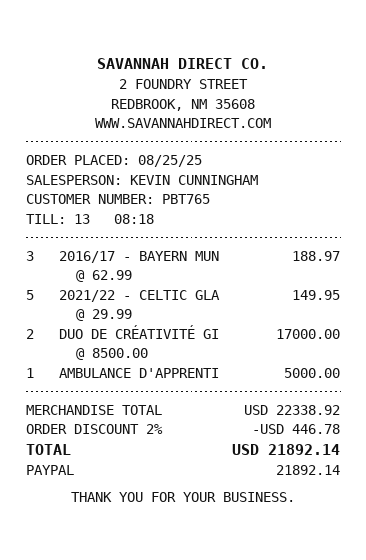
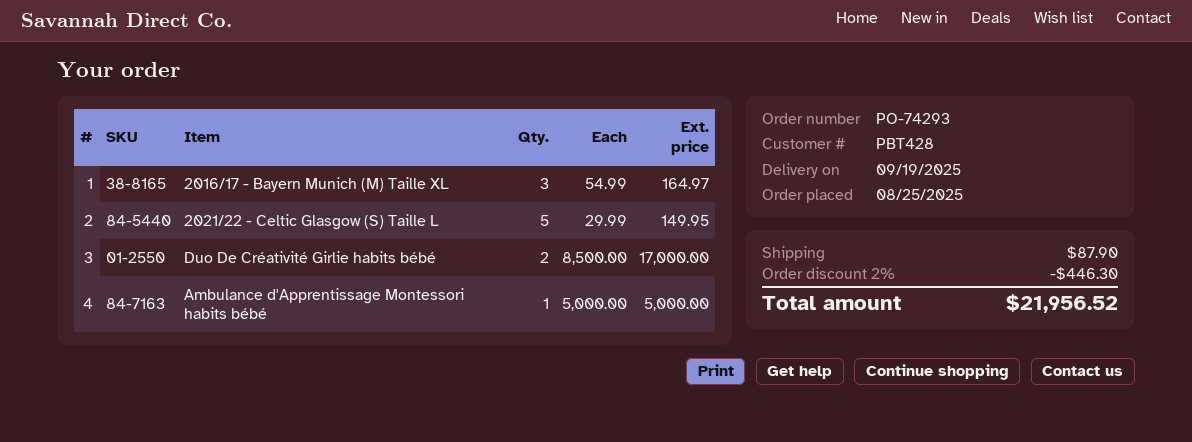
customer number: PBT765 -> PBT428
2016/17 - BAYERN MUN: 3 x 62.99 = 188.97 -> 3 x 54.99 = 164.97
discount: 2% = 446.78 -> 2% = 446.30
shipping: none -> 87.90
total: 21892.14 -> 21956.52

